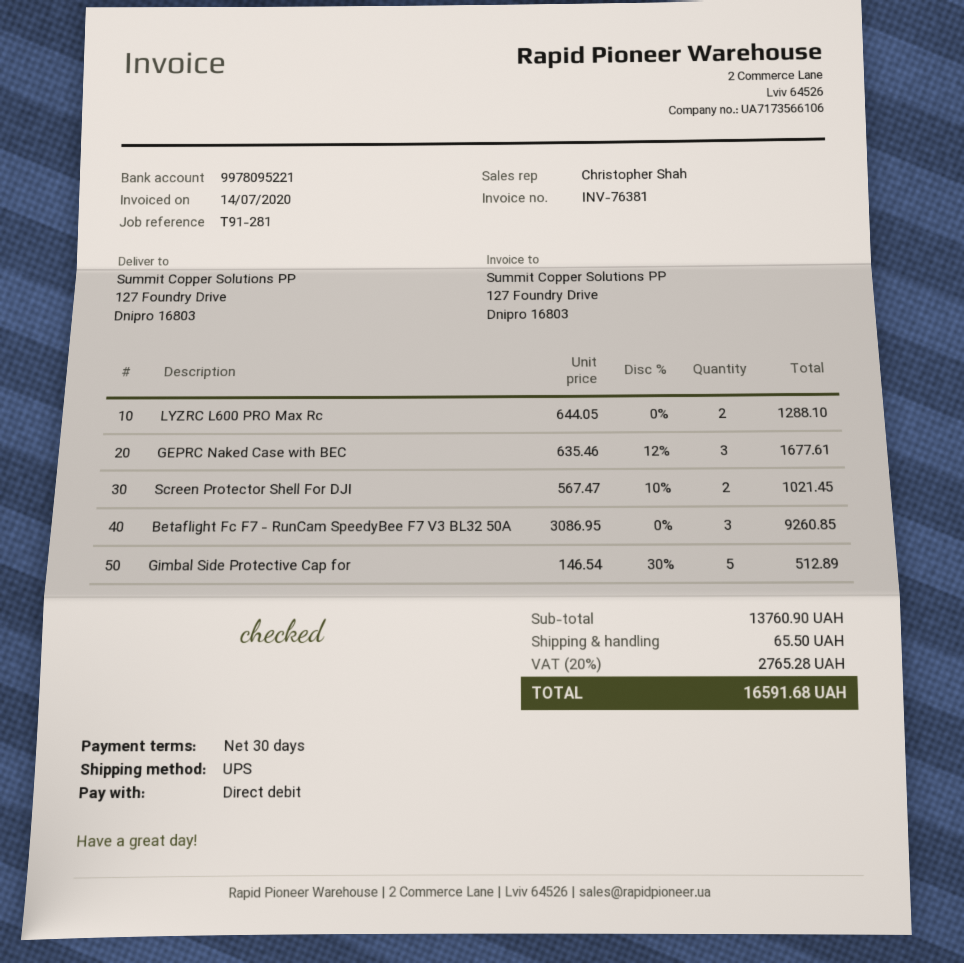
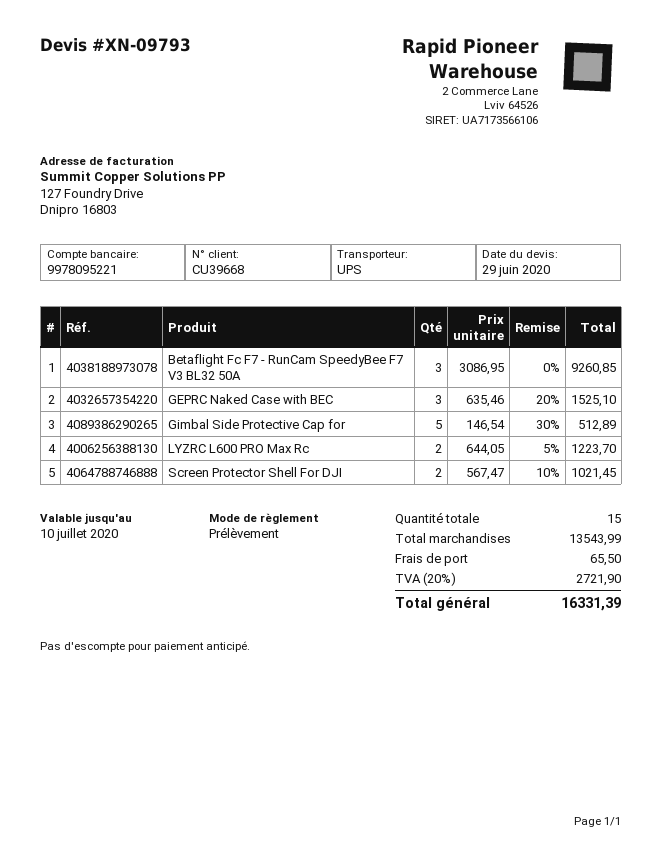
LYZRC L600 PRO Max Rc: 2 x 644.05 = 1288.10 -> 2 x 644.05 - 5% = 1223.70
GEPRC Naked Case with BEC: 3 x 635.46 - 12% = 1677.61 -> 3 x 635.46 - 20% = 1525.10
subtotal: 13760.90 -> 13543.99
tax: 20% = 2765.28 -> 20% = 2721.90
total: 16591.68 -> 16331.39

